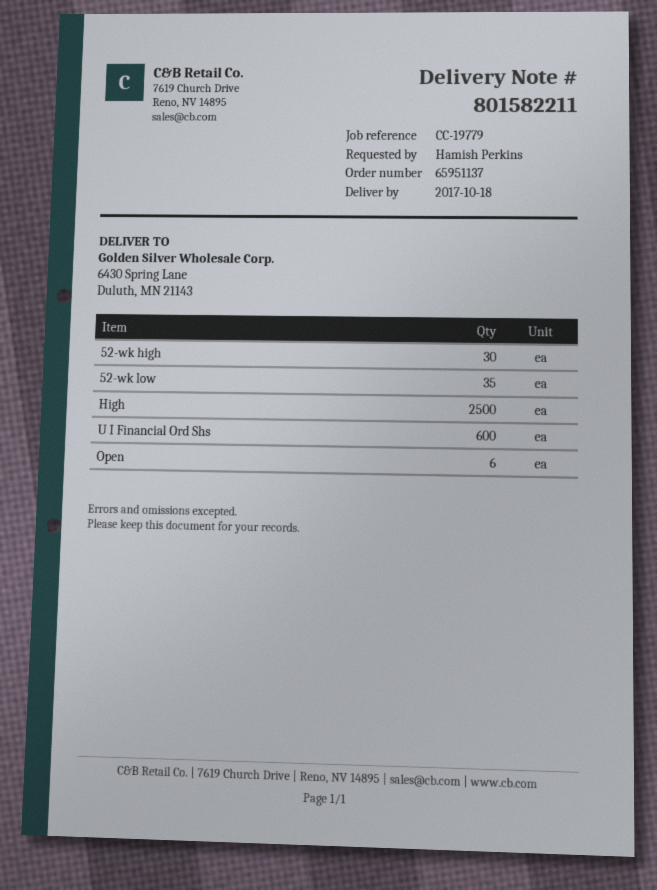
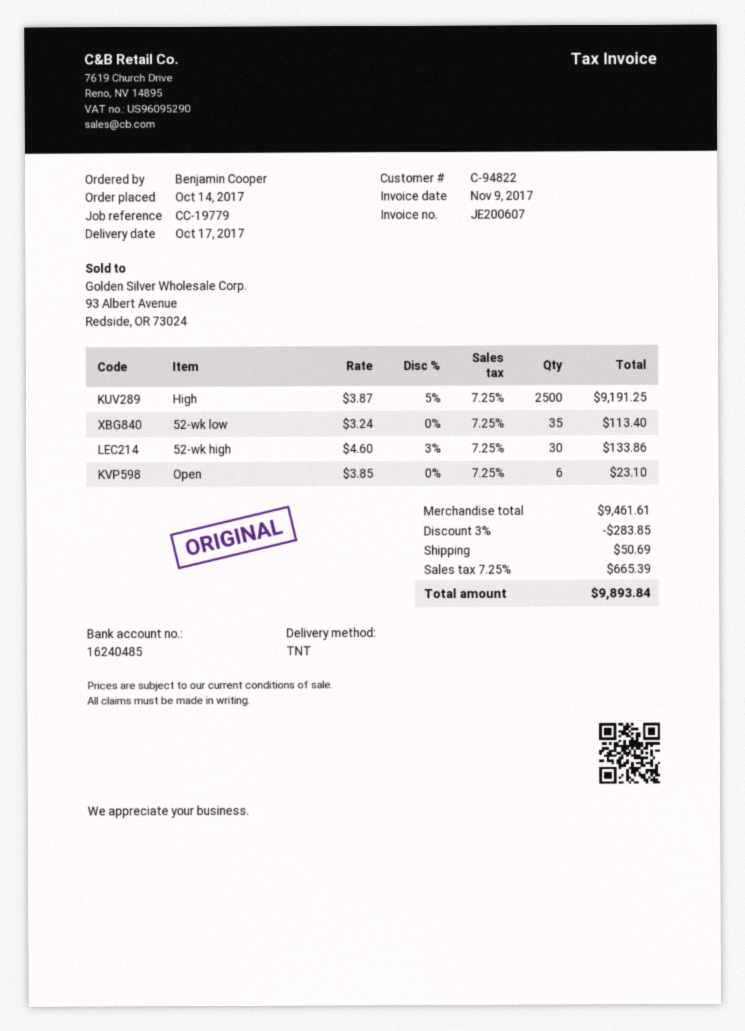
delivery date: 2017-10-18 -> 2017-10-17
ordered by: Hamish Perkins -> Benjamin Cooper
U I Financial Ord Shs: 600 -> none

